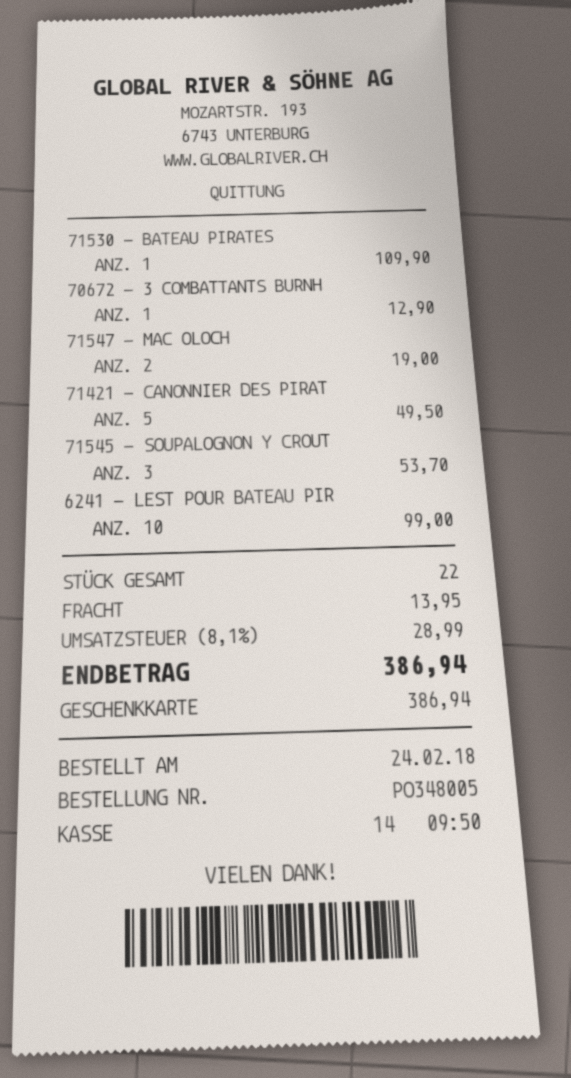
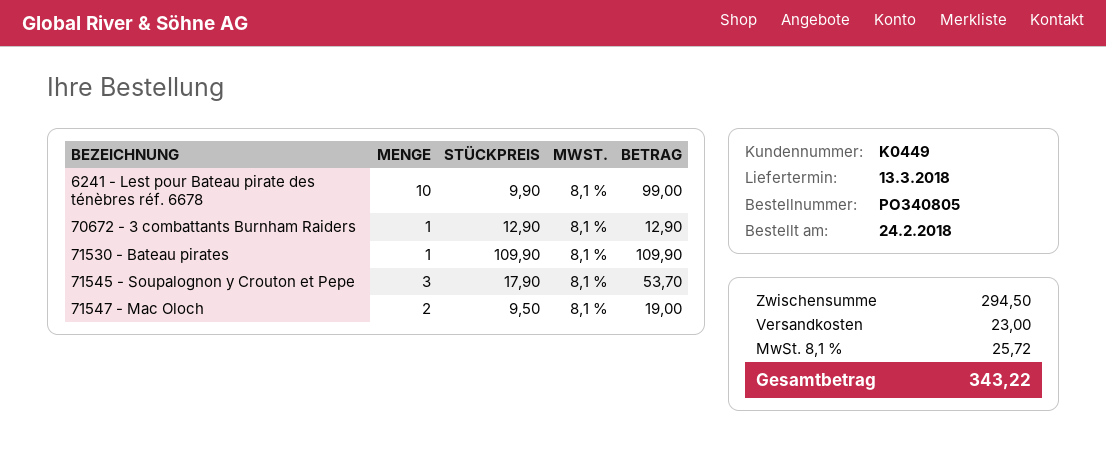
order number: PO348005 -> PO340805
71421 - CANONNIER DES PIRAT: 5 for 49.50 -> none
shipping: 13.95 -> 23.00
tax: 8.1% = 28.99 -> 8.1% = 25.72
total: 386.94 -> 343.22

